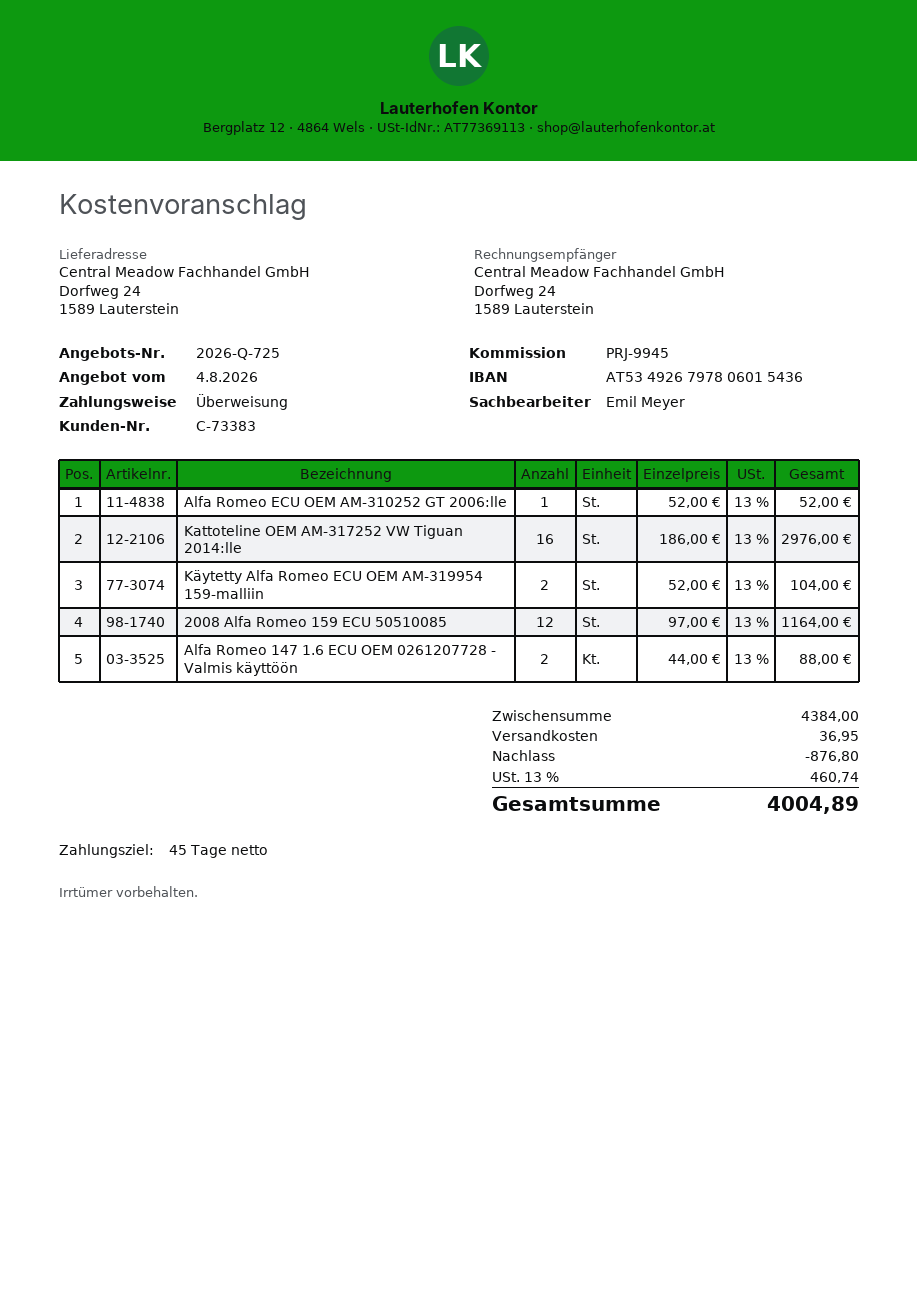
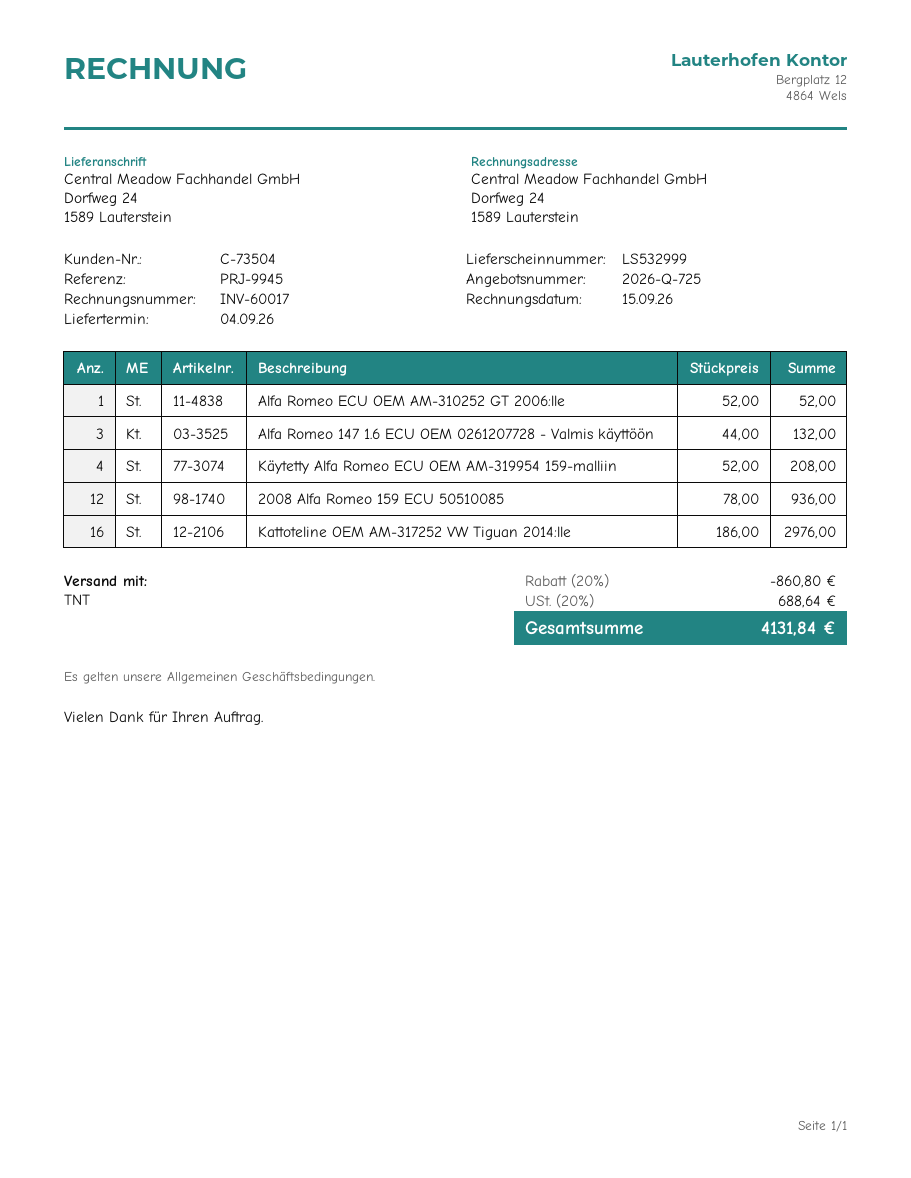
customer number: C-73383 -> C-73504
Käytetty Alfa Romeo ECU OEM AM-319954 159-malliin: 2 x 52.00 = 104.00 -> 4 x 52.00 = 208.00
2008 Alfa Romeo 159 ECU 50510085: 12 x 97.00 = 1164.00 -> 12 x 78.00 = 936.00
Alfa Romeo 147 1.6 ECU OEM 0261207728 - Valmis käyttöön: 2 x 44.00 = 88.00 -> 3 x 44.00 = 132.00
discount: 876.80 -> 860.80
shipping: 36.95 -> none
tax: 13% = 460.74 -> 20% = 688.64
total: 4004.89 -> 4131.84

